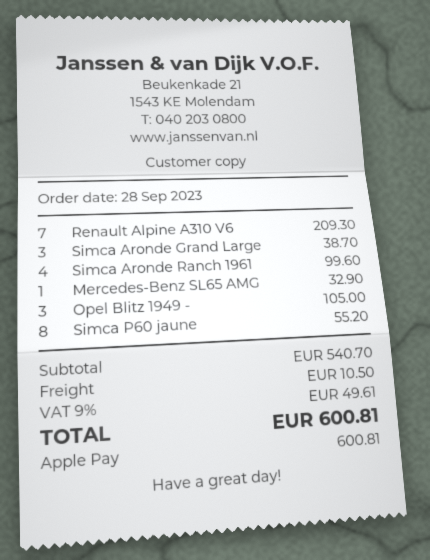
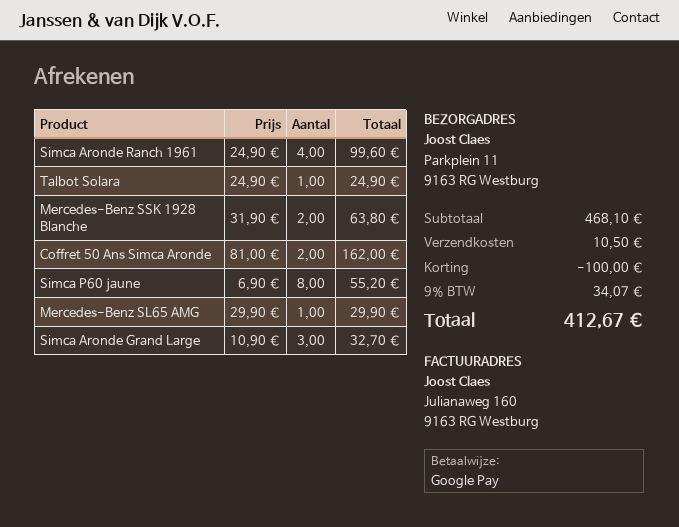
payment method: Apple Pay -> Google Pay
Renault Alpine A310 V6: 7 for 209.30 -> none
Simca Aronde Grand Large: 3 for 38.70 -> 3 for 32.70
Mercedes-Benz SL65 AMG: 1 for 32.90 -> 1 for 29.90
Opel Blitz 1949 -: 3 for 105.00 -> none
Talbot Solara: none -> 1 for 24.90
Mercedes-Benz SSK 1928 Blanche: none -> 2 for 63.80
Coffret 50 Ans Simca Aronde: none -> 2 for 162.00
subtotal: 540.70 -> 468.10
discount: none -> 100.00
tax: 9% = 49.61 -> 9% = 34.07
total: 600.81 -> 412.67

